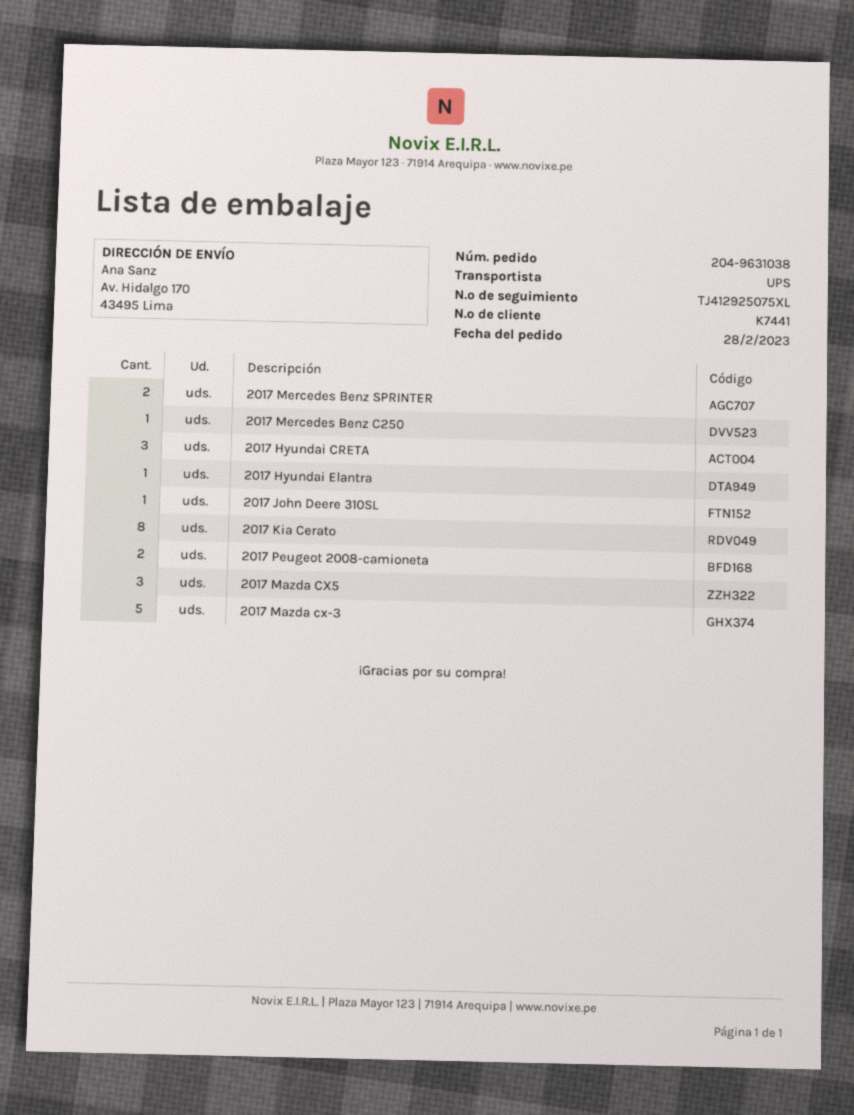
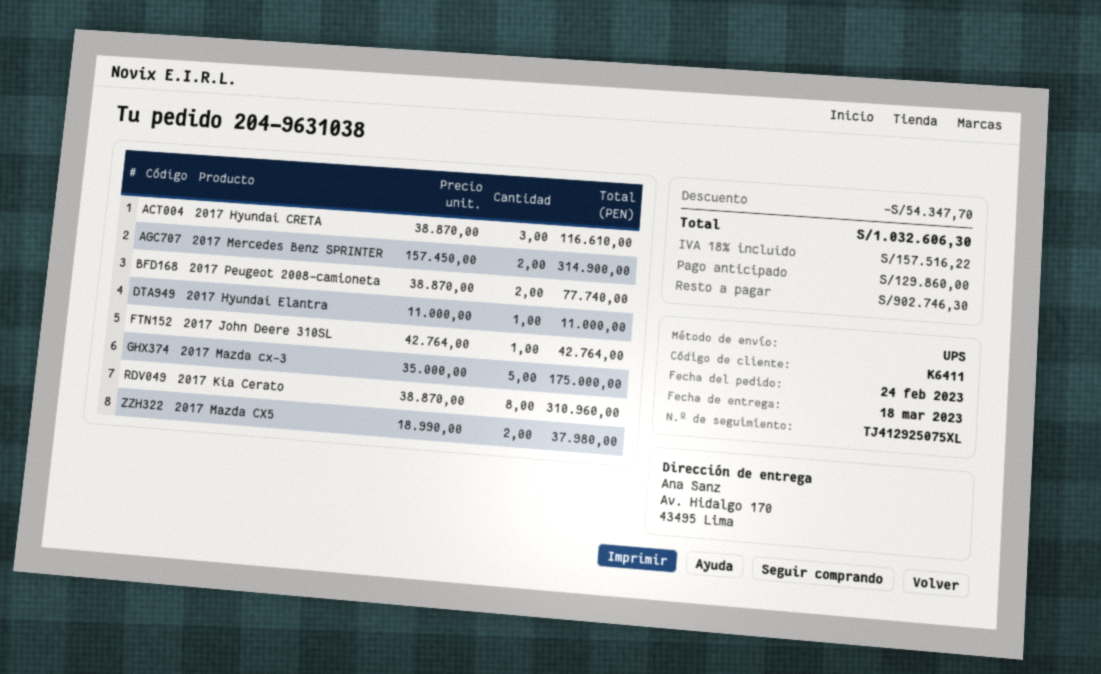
order date: 2023-02-28 -> 2023-02-24
customer number: K7441 -> K6411
2017 Mercedes Benz C250: 1 -> none
2017 Mazda CX5: 3 -> 2

